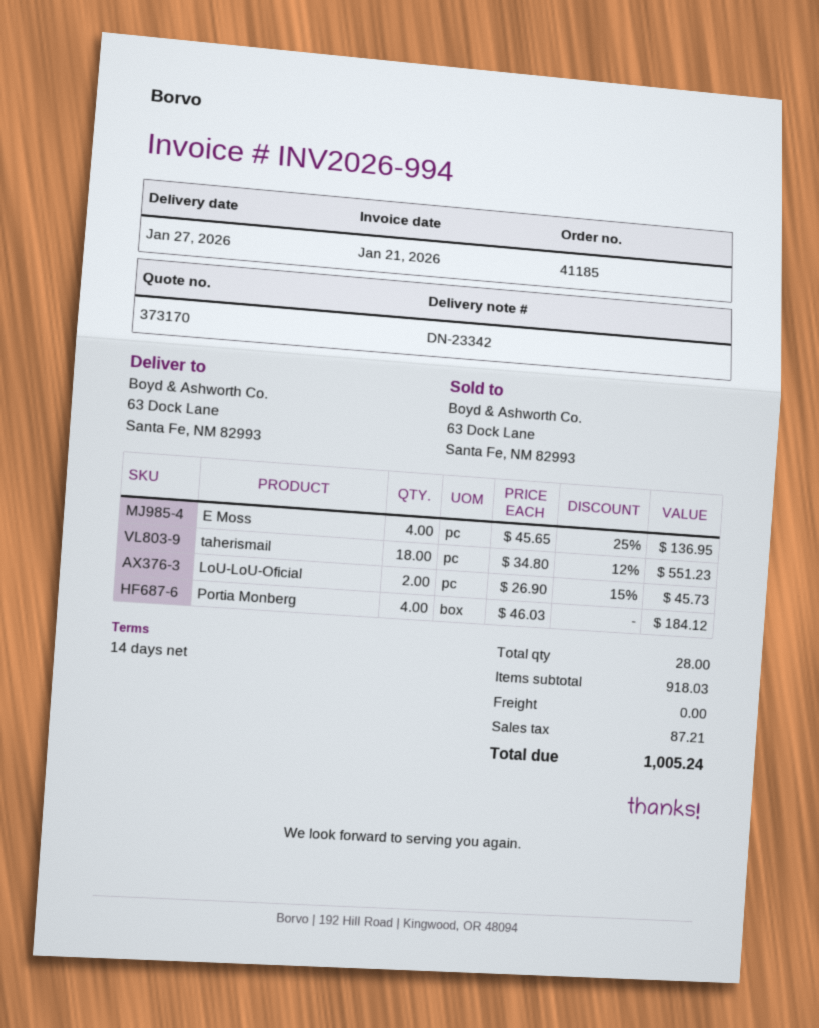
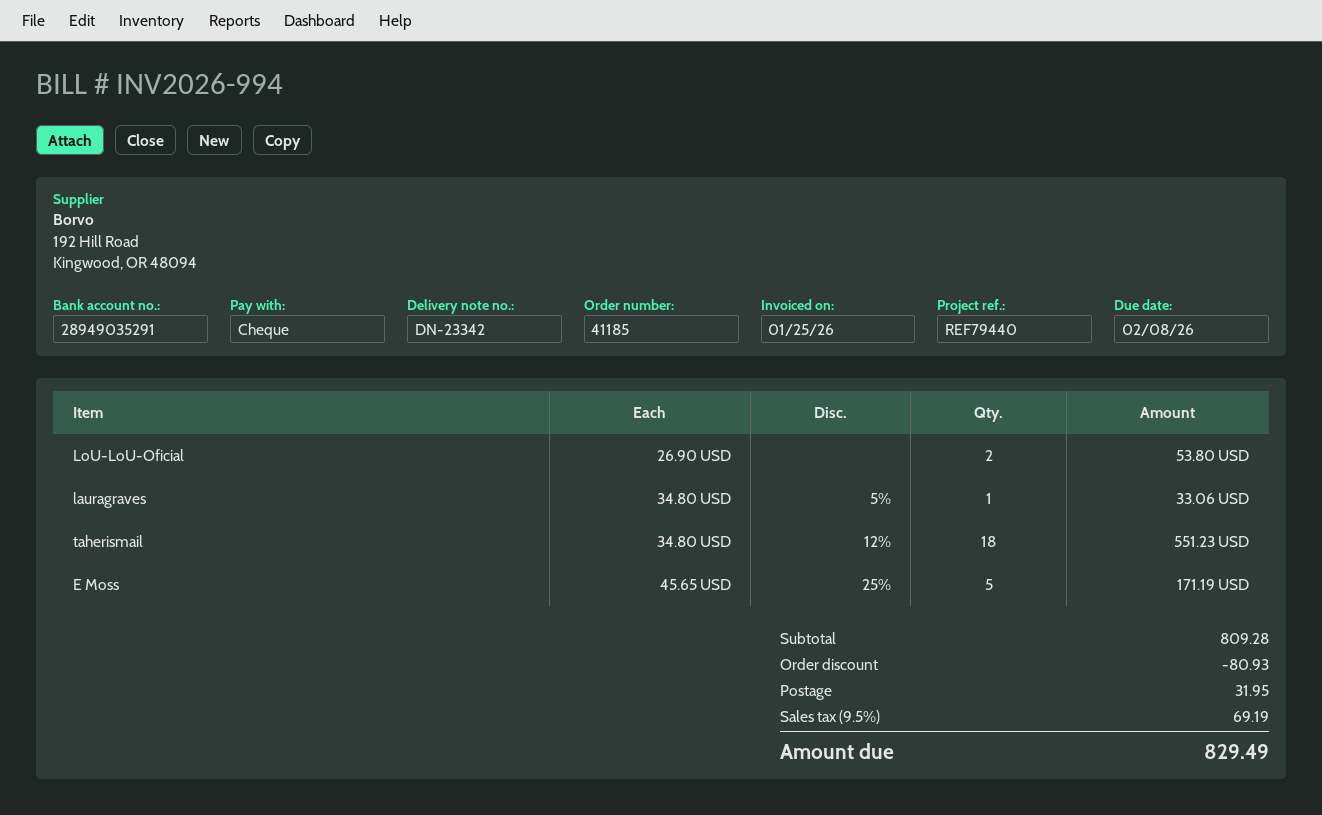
invoice date: 2026-01-21 -> 2026-01-25
E Moss: 4 x 45.65 - 25% = 136.95 -> 5 x 45.65 - 25% = 171.19
LoU-LoU-Oficial: 2 x 26.90 - 15% = 45.73 -> 2 x 26.90 = 53.80
Portia Monberg: 4 x 46.03 = 184.12 -> none
lauragraves: none -> 1 x 34.80 - 5% = 33.06
subtotal: 918.03 -> 809.28
discount: none -> 80.93
shipping: 0.00 -> 31.95
tax: 87.21 -> 69.19
total: 1005.24 -> 829.49

